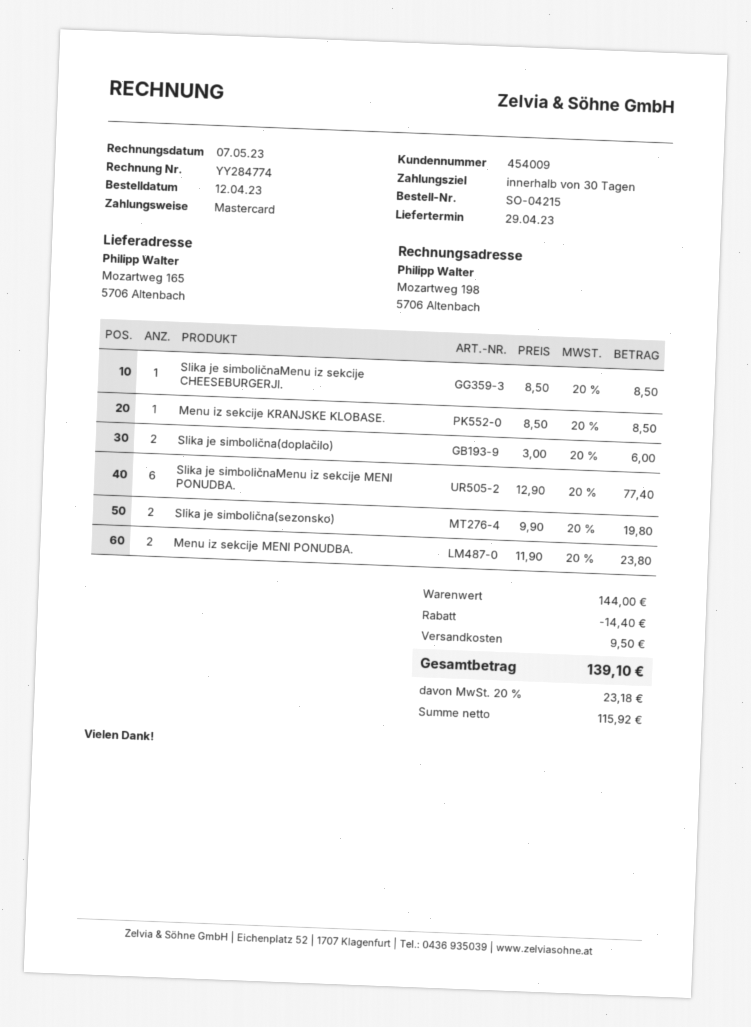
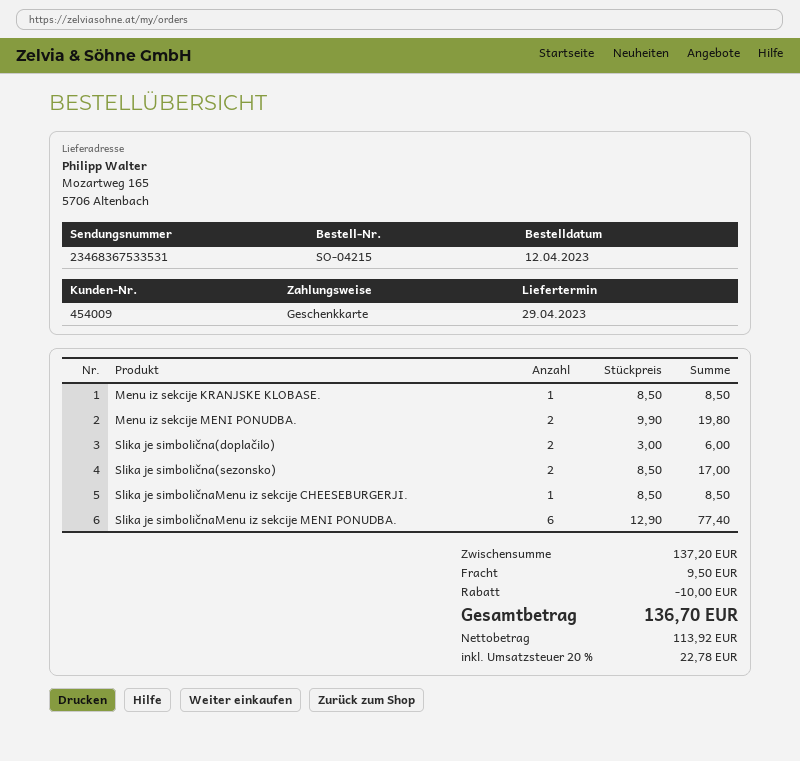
payment method: Mastercard -> gift card
Slika je simbolična(sezonsko): 2 x 9.90 = 19.80 -> 2 x 8.50 = 17.00
Menu iz sekcije MENI PONUDBA.: 2 x 11.90 = 23.80 -> 2 x 9.90 = 19.80
subtotal: 144.00 -> 137.20
discount: 14.40 -> 10.00
net: 115.92 -> 113.92
tax: 20% = 23.18 -> 20% = 22.78
total: 139.10 -> 136.70

